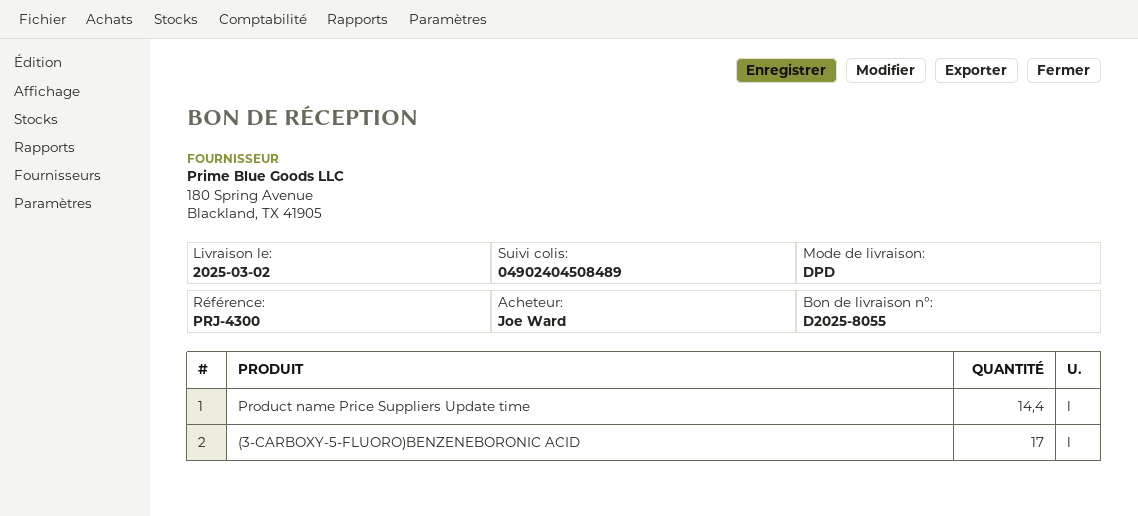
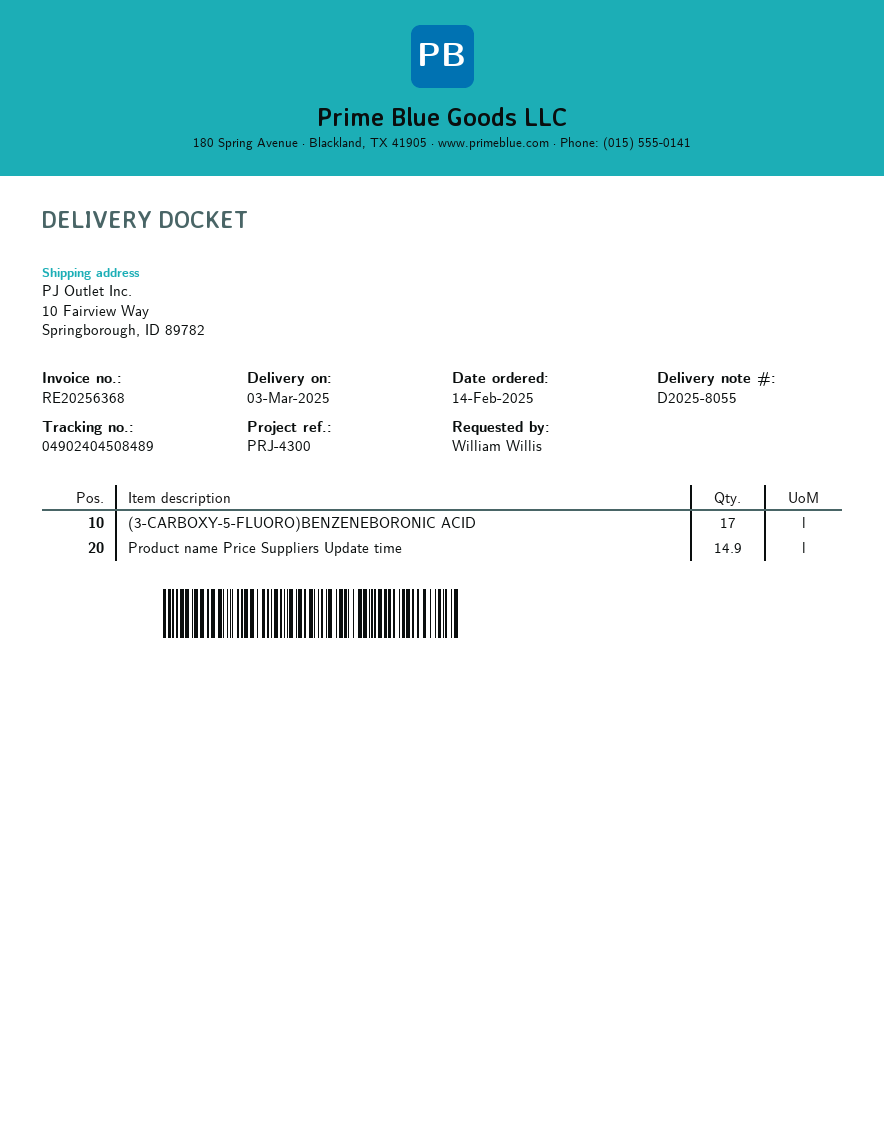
delivery date: 2025-03-02 -> 2025-03-03
ordered by: Joe Ward -> William Willis
Product name Price Suppliers Update time: 14.4 -> 14.9

